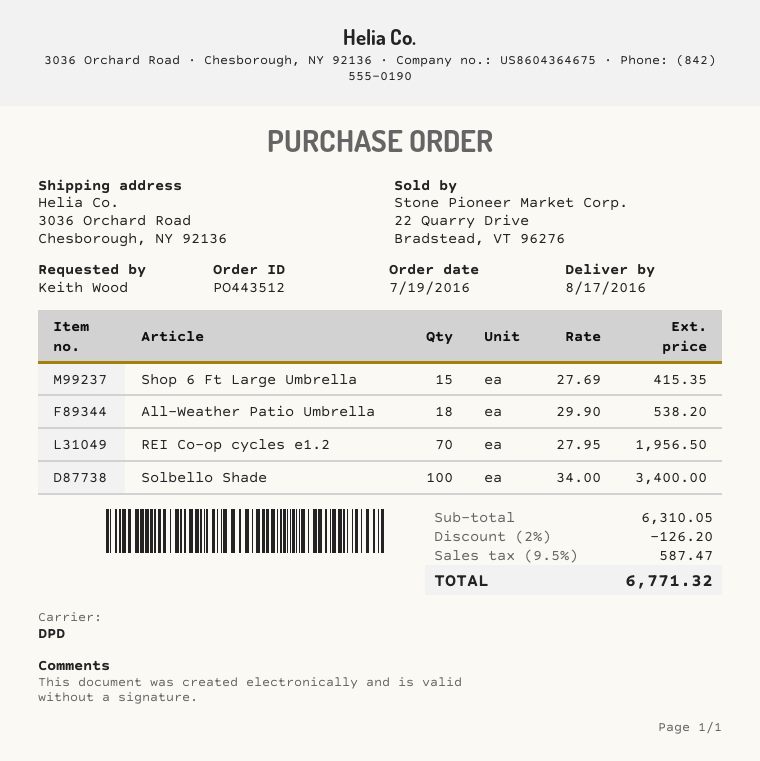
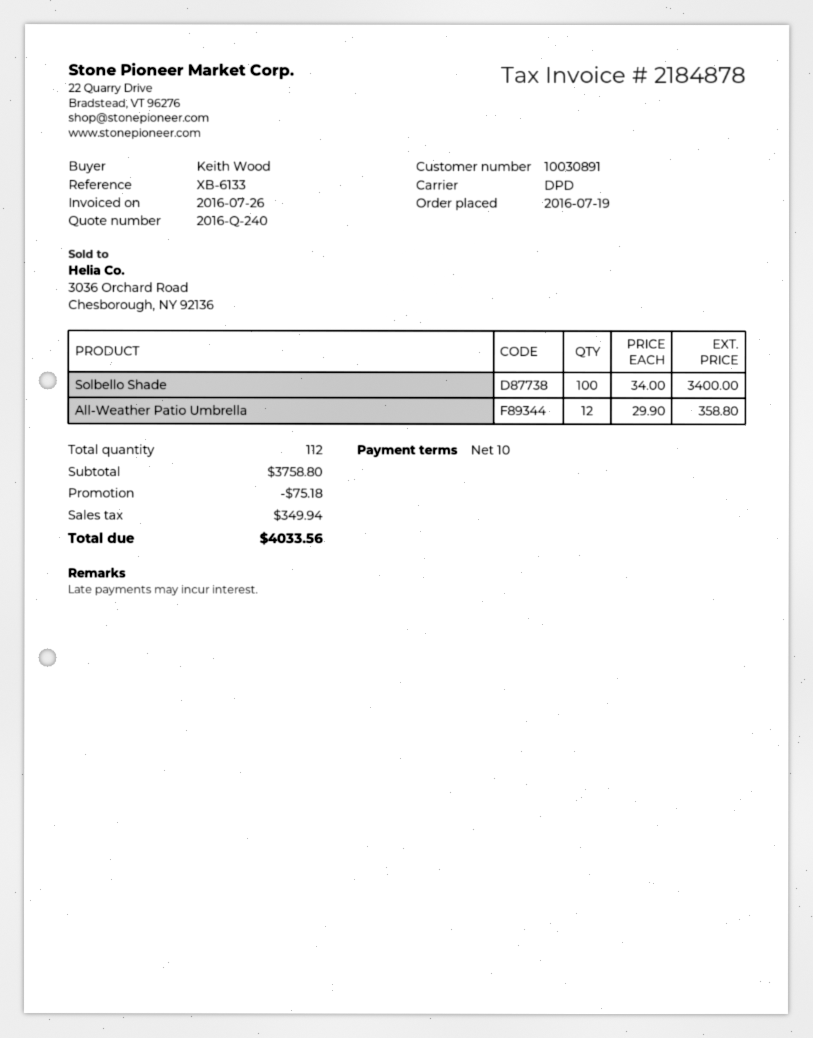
Shop 6 Ft Large Umbrella: 15 x 27.69 = 415.35 -> none
All-Weather Patio Umbrella: 18 x 29.90 = 538.20 -> 12 x 29.90 = 358.80
REI Co-op cycles e1.2: 70 x 27.95 = 1956.50 -> none
subtotal: 6310.05 -> 3758.80
discount: 126.20 -> 75.18
tax: 587.47 -> 349.94
total: 6771.32 -> 4033.56

